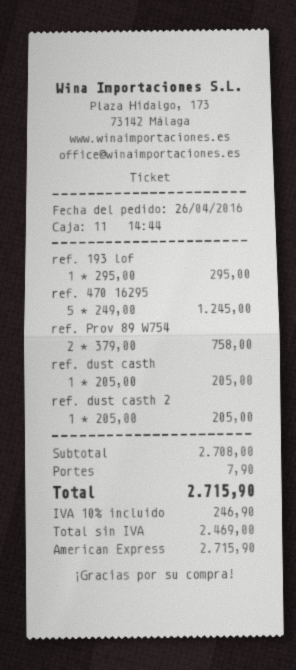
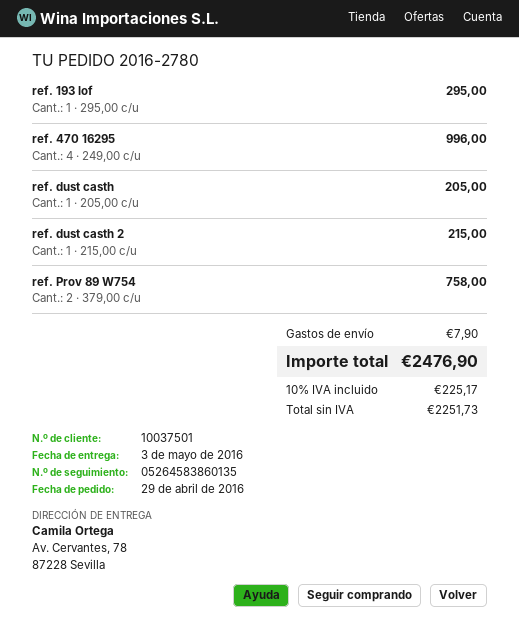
order date: 2016-04-26 -> 2016-04-29
ref. 470 16295: 5 x 249.00 = 1245.00 -> 4 x 249.00 = 996.00
ref. dust casth 2: 1 x 205.00 = 205.00 -> 1 x 215.00 = 215.00
net: 2469.00 -> 2251.73
tax: 10% = 246.90 -> 10% = 225.17
total: 2715.90 -> 2476.90

